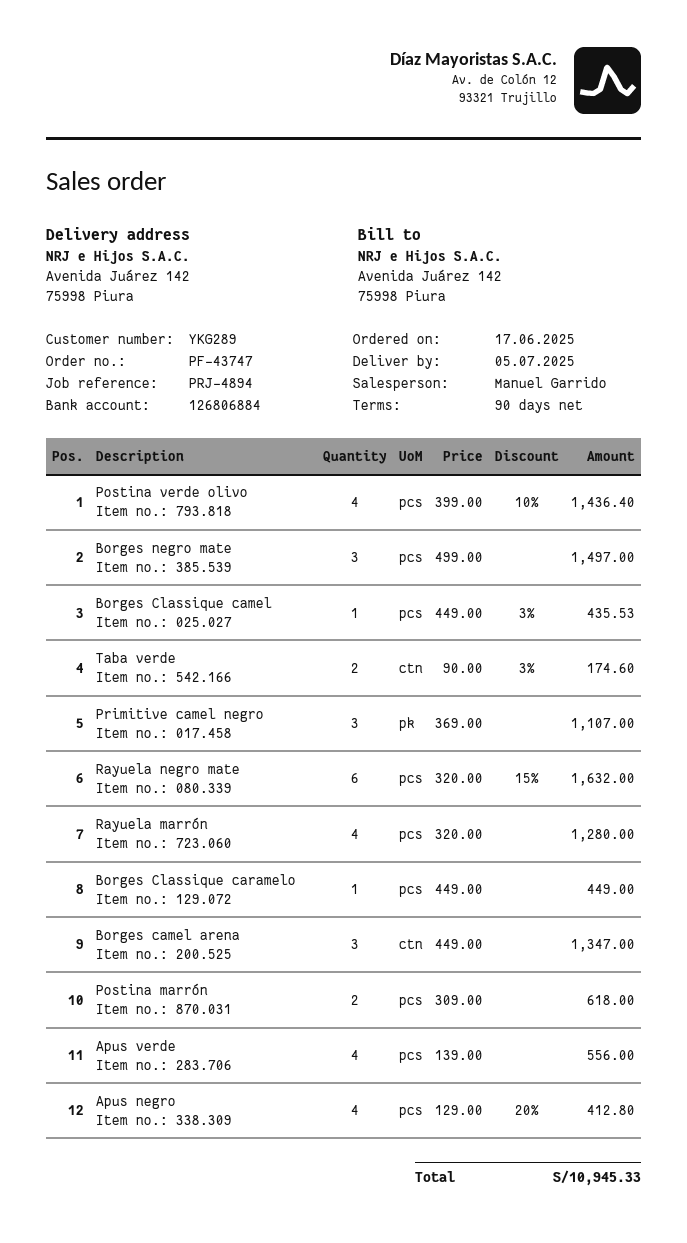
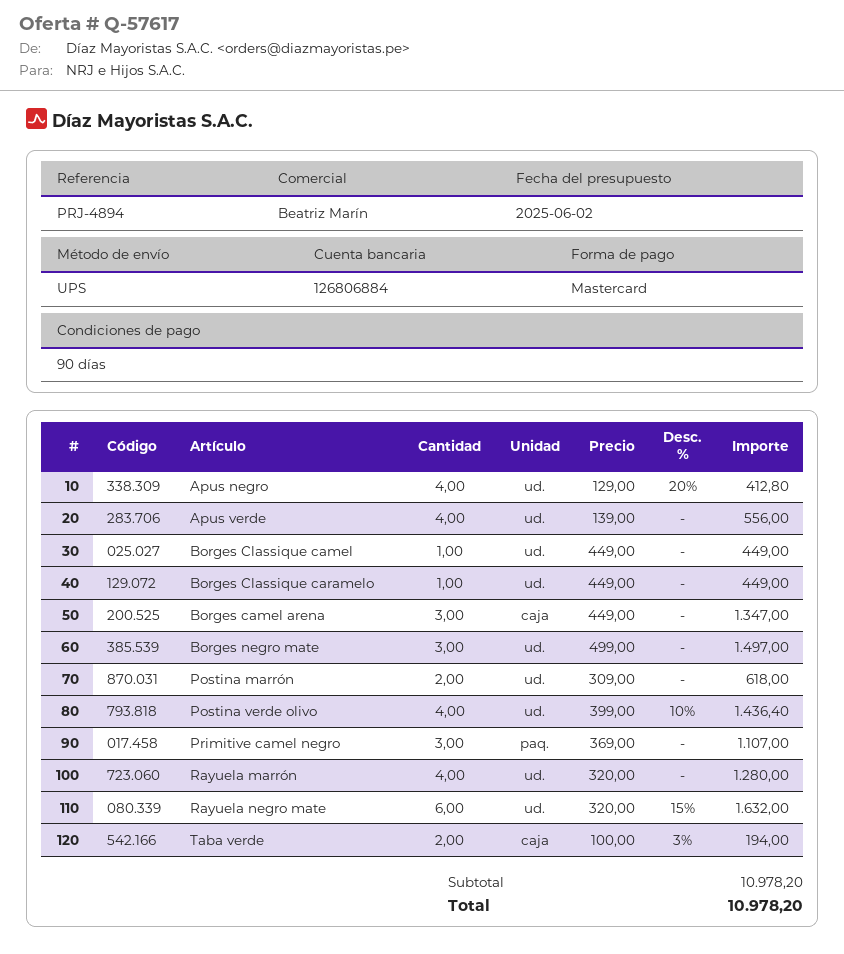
sales rep: Manuel Garrido -> Beatriz Marín
Borges Classique camel: 1 x 449.00 - 3% = 435.53 -> 1 x 449.00 = 449.00
Taba verde: 2 x 90.00 - 3% = 174.60 -> 2 x 100.00 - 3% = 194.00
total: 10945.33 -> 10978.20

